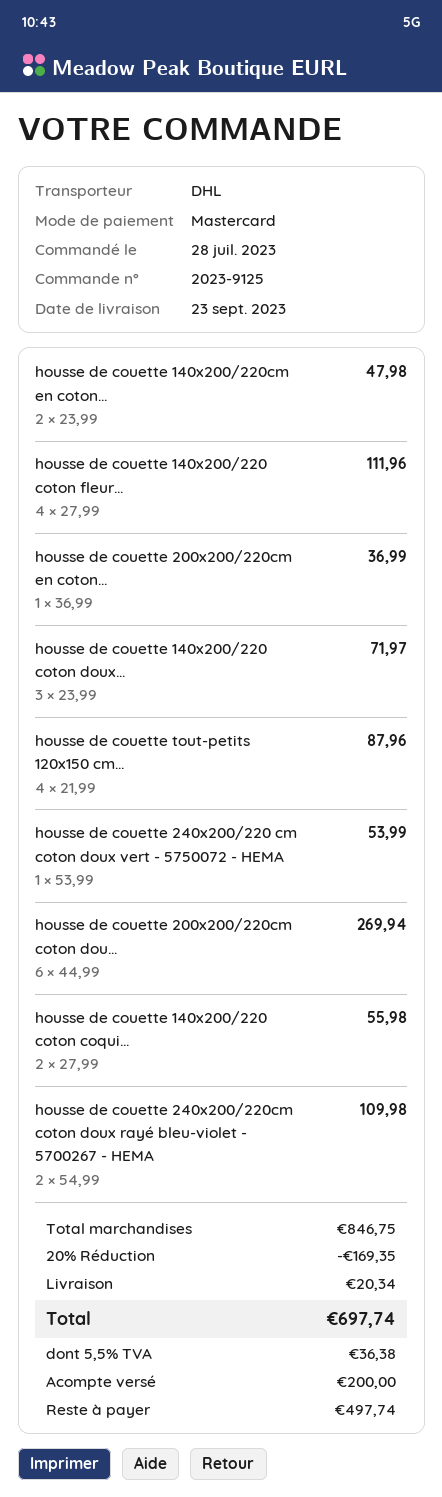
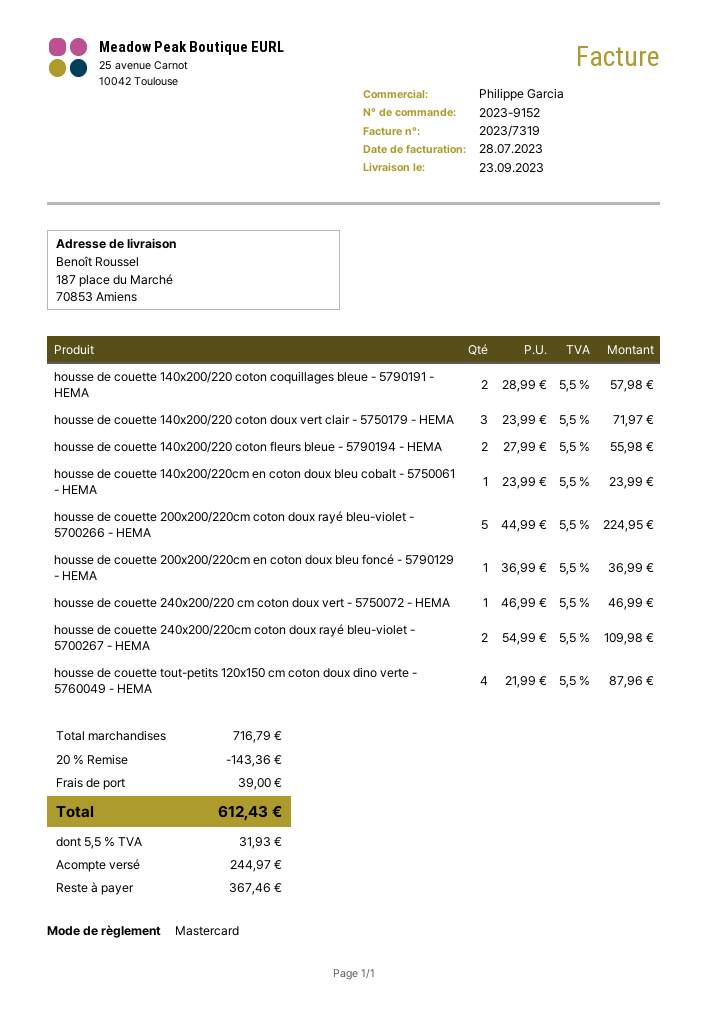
order number: 2023-9125 -> 2023-9152
housse de couette 140x200/220cm en coton...: 2 x 23.99 = 47.98 -> 1 x 23.99 = 23.99
housse de couette 140x200/220 coton fleur...: 4 x 27.99 = 111.96 -> 2 x 27.99 = 55.98
housse de couette 240x200/220 cm coton doux vert - 5750072 - HEMA: 1 x 53.99 = 53.99 -> 1 x 46.99 = 46.99
housse de couette 200x200/220cm coton dou...: 6 x 44.99 = 269.94 -> 5 x 44.99 = 224.95
housse de couette 140x200/220 coton coqui...: 2 x 27.99 = 55.98 -> 2 x 28.99 = 57.98
subtotal: 846.75 -> 716.79
discount: 20% = 169.35 -> 20% = 143.36
shipping: 20.34 -> 39.00
tax: 5.5% = 36.38 -> 5.5% = 31.93
total: 697.74 -> 612.43
deposit: 200.00 -> 244.97
balance: 497.74 -> 367.46

